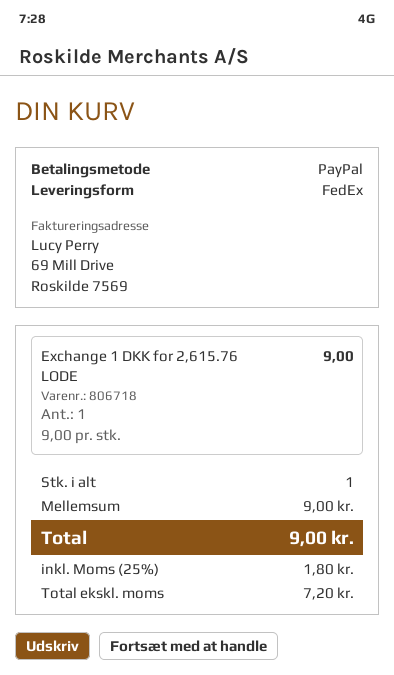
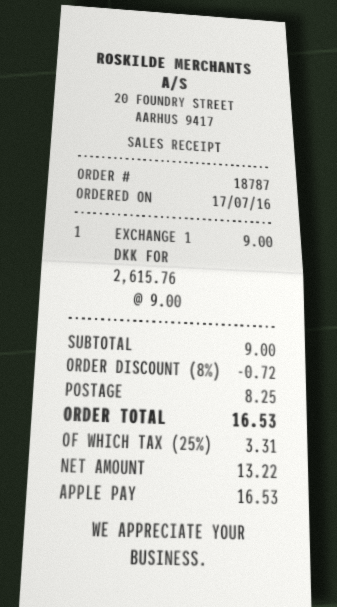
payment method: PayPal -> Apple Pay
discount: none -> 8% = 0.72
shipping: none -> 8.25
net: 7.20 -> 13.22
tax: 25% = 1.80 -> 25% = 3.31
total: 9.00 -> 16.53

